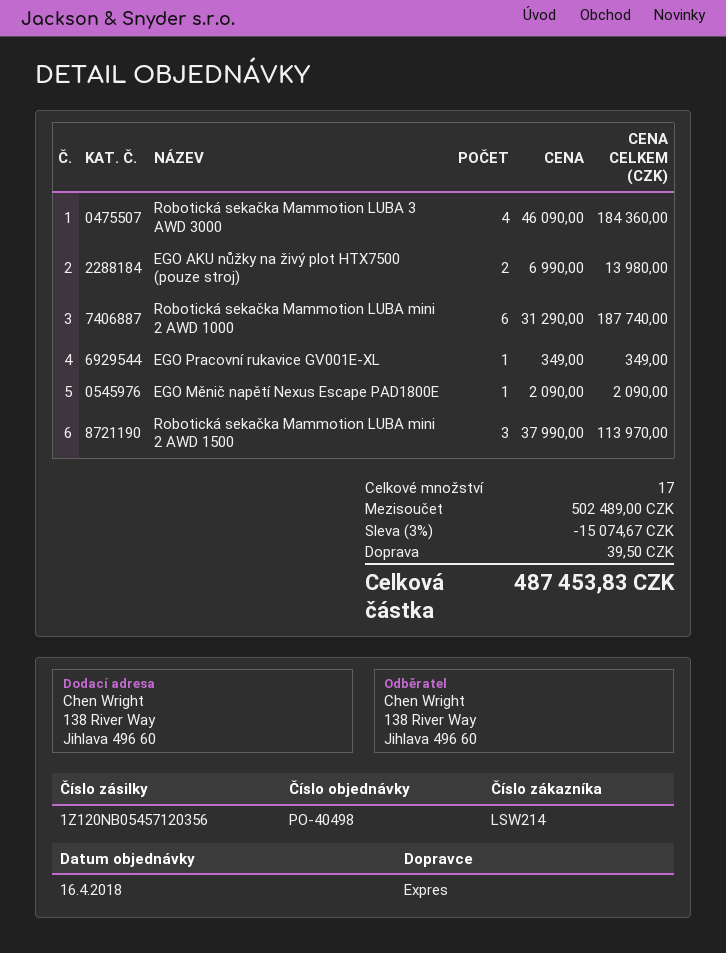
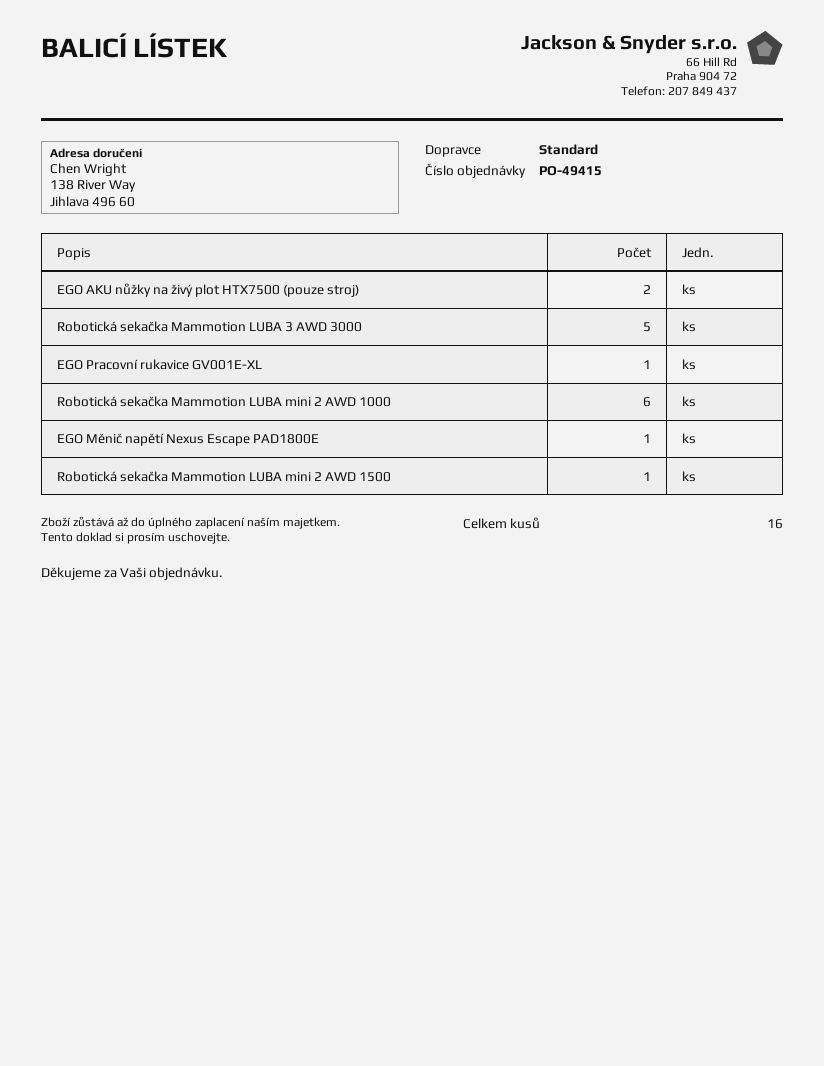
order number: PO-40498 -> PO-49415
shipping method: express -> standard
Robotická sekačka Mammotion LUBA 3 AWD 3000: 4 -> 5
Robotická sekačka Mammotion LUBA mini 2 AWD 1500: 3 -> 1
total quantity: 17 -> 16

